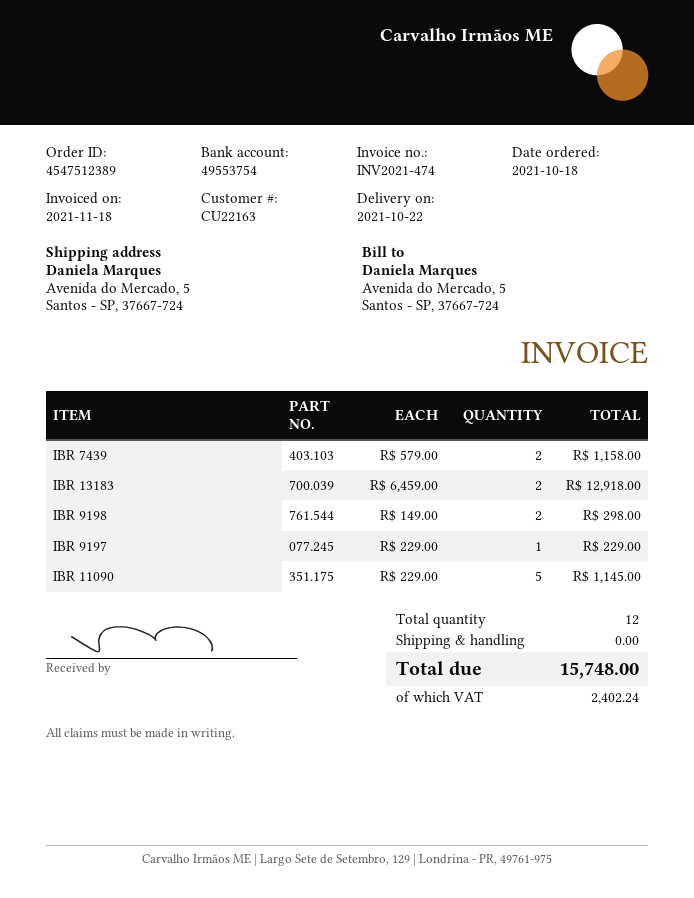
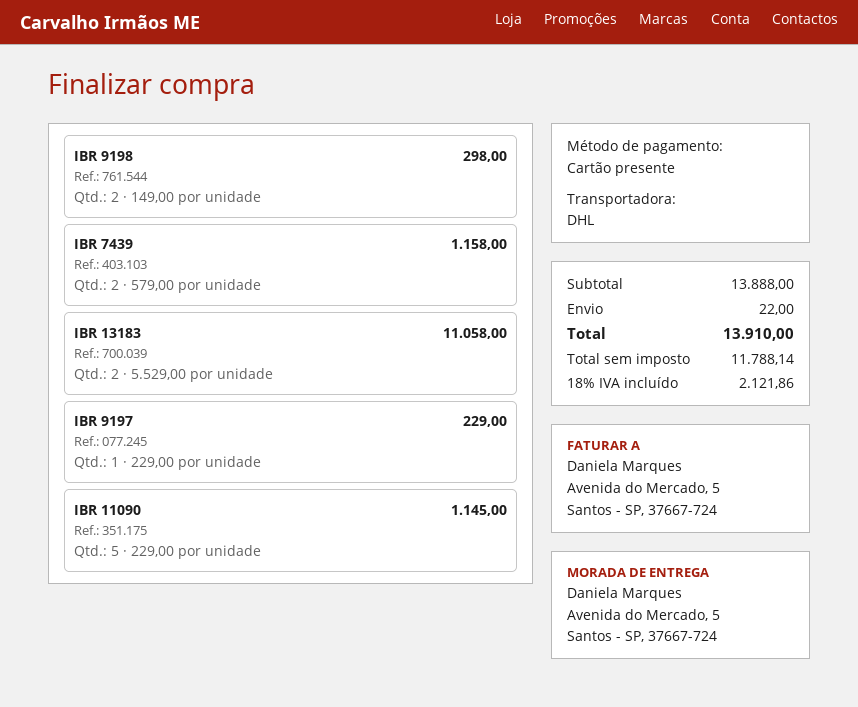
IBR 13183: 2 x 6459.00 = 12918.00 -> 2 x 5529.00 = 11058.00
shipping: 0.00 -> 22.00
tax: 2402.24 -> 2121.86
total: 15748.00 -> 13910.00

